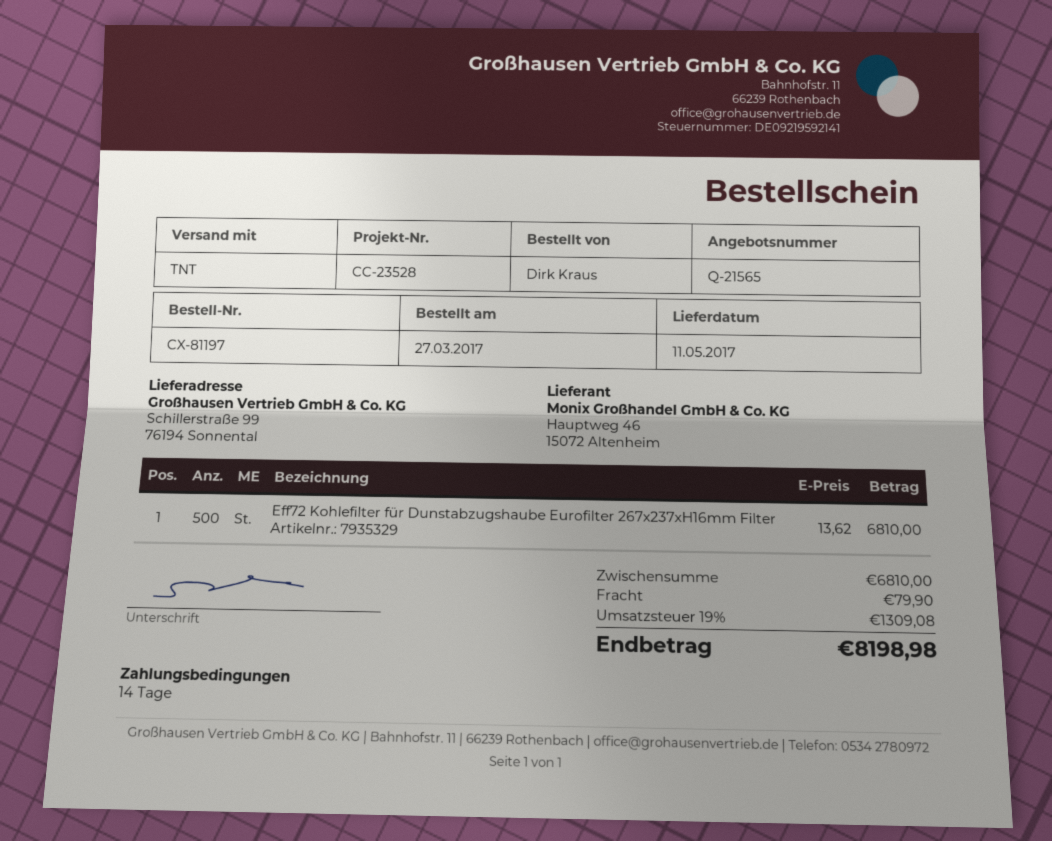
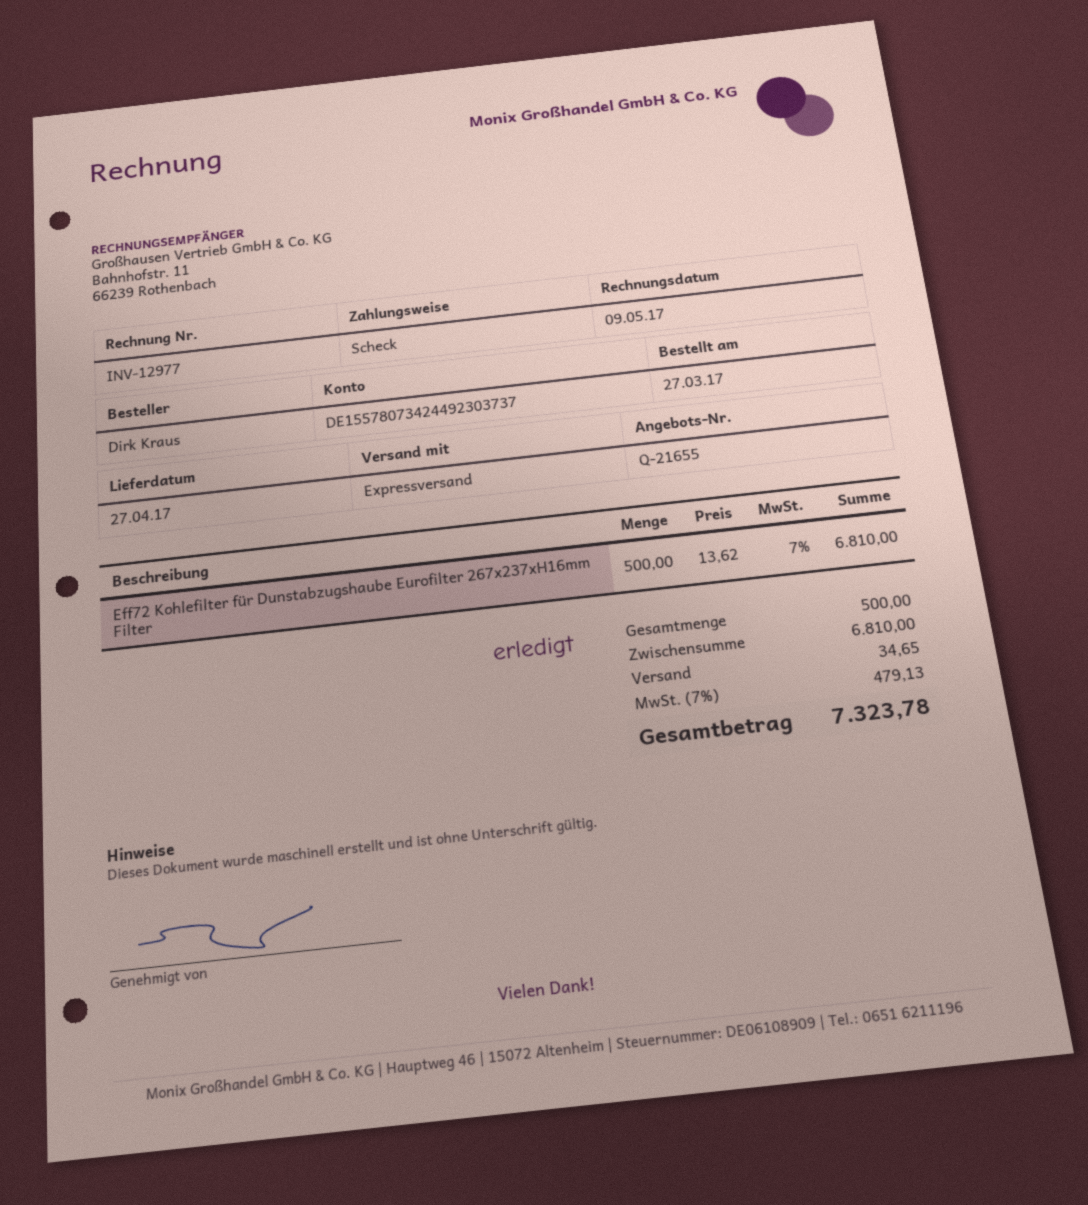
quote number: Q-21565 -> Q-21655
delivery date: 2017-05-11 -> 2017-04-27
shipping method: TNT -> express
shipping: 79.90 -> 34.65
tax: 19% = 1309.08 -> 7% = 479.13
total: 8198.98 -> 7323.78

